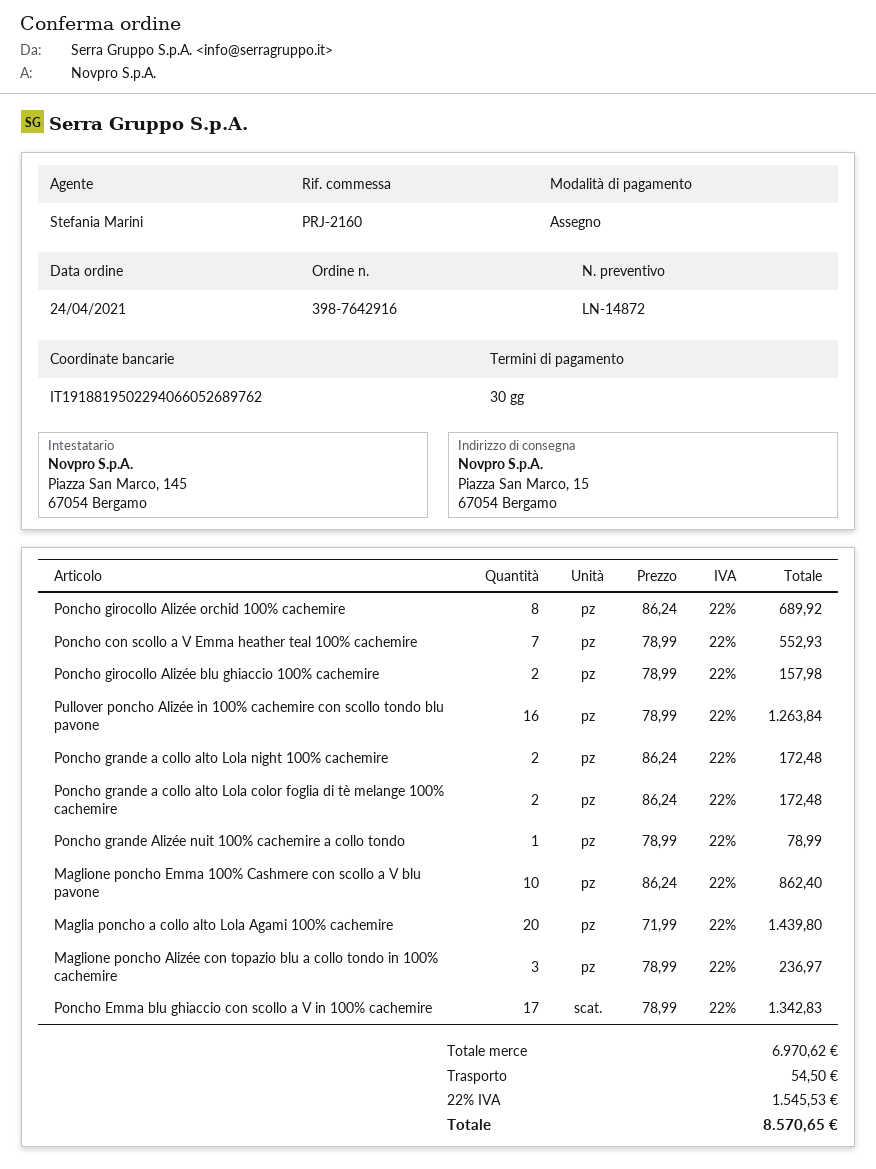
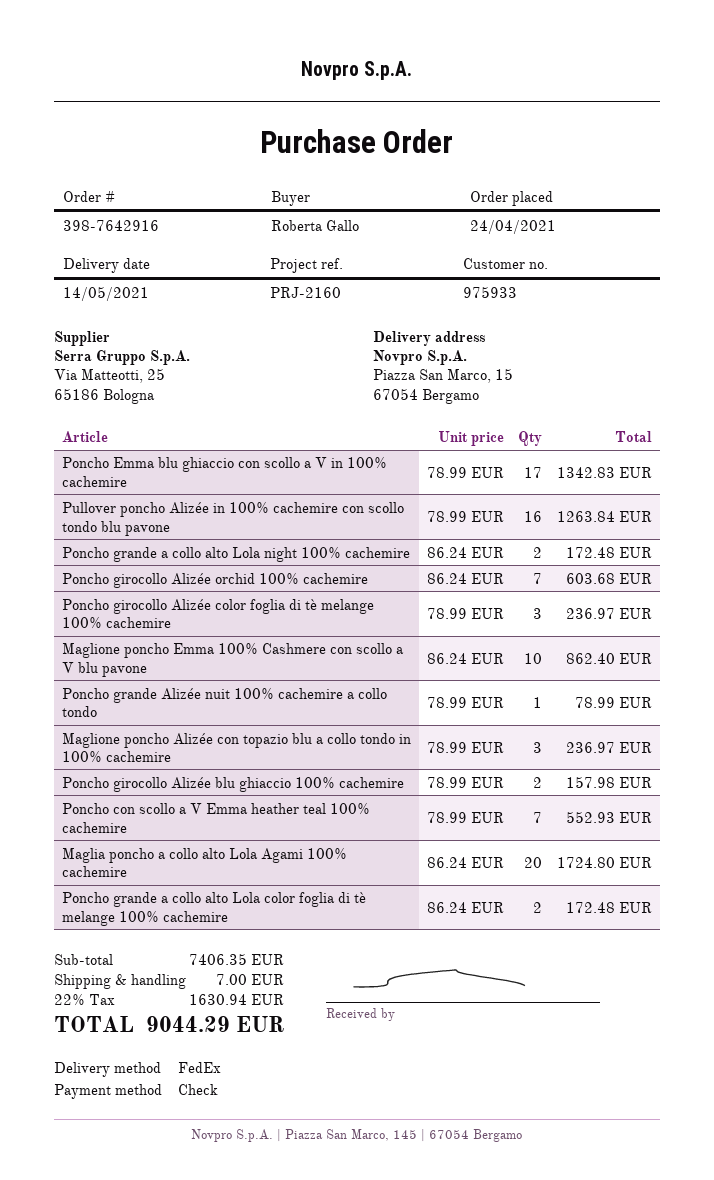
Poncho girocollo Alizée orchid 100% cachemire: 8 x 86.24 = 689.92 -> 7 x 86.24 = 603.68
Maglia poncho a collo alto Lola Agami 100% cachemire: 20 x 71.99 = 1439.80 -> 20 x 86.24 = 1724.80
Poncho girocollo Alizée color foglia di tè melange 100% cachemire: none -> 3 x 78.99 = 236.97
subtotal: 6970.62 -> 7406.35
shipping: 54.50 -> 7.00
tax: 22% = 1545.53 -> 22% = 1630.94
total: 8570.65 -> 9044.29

